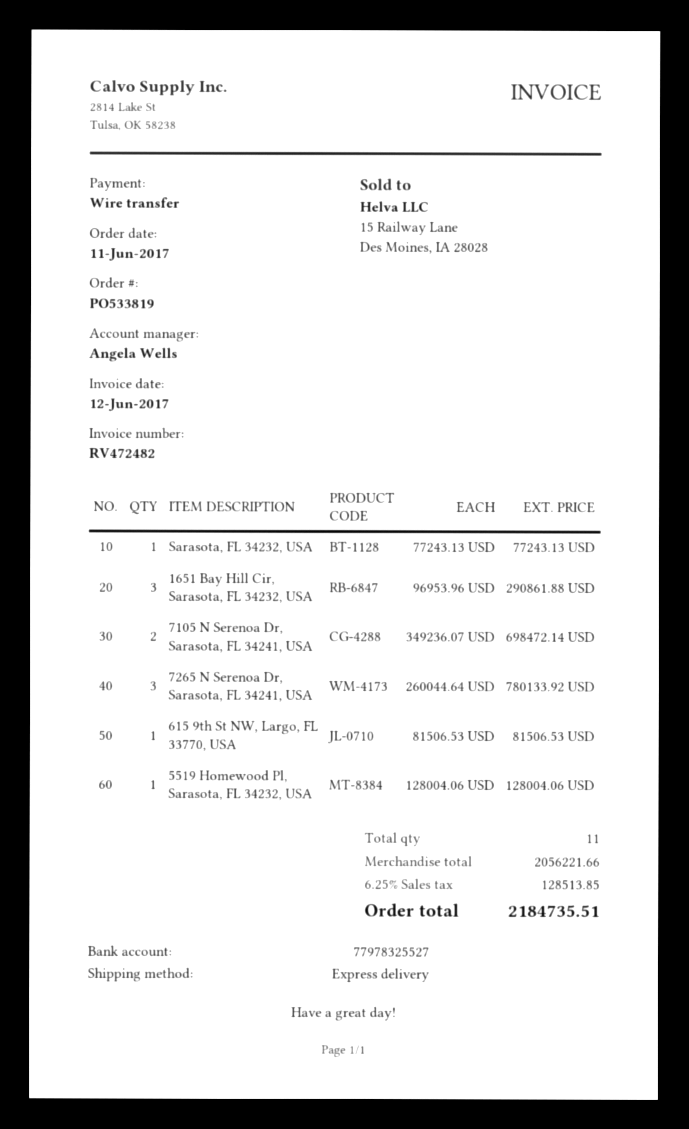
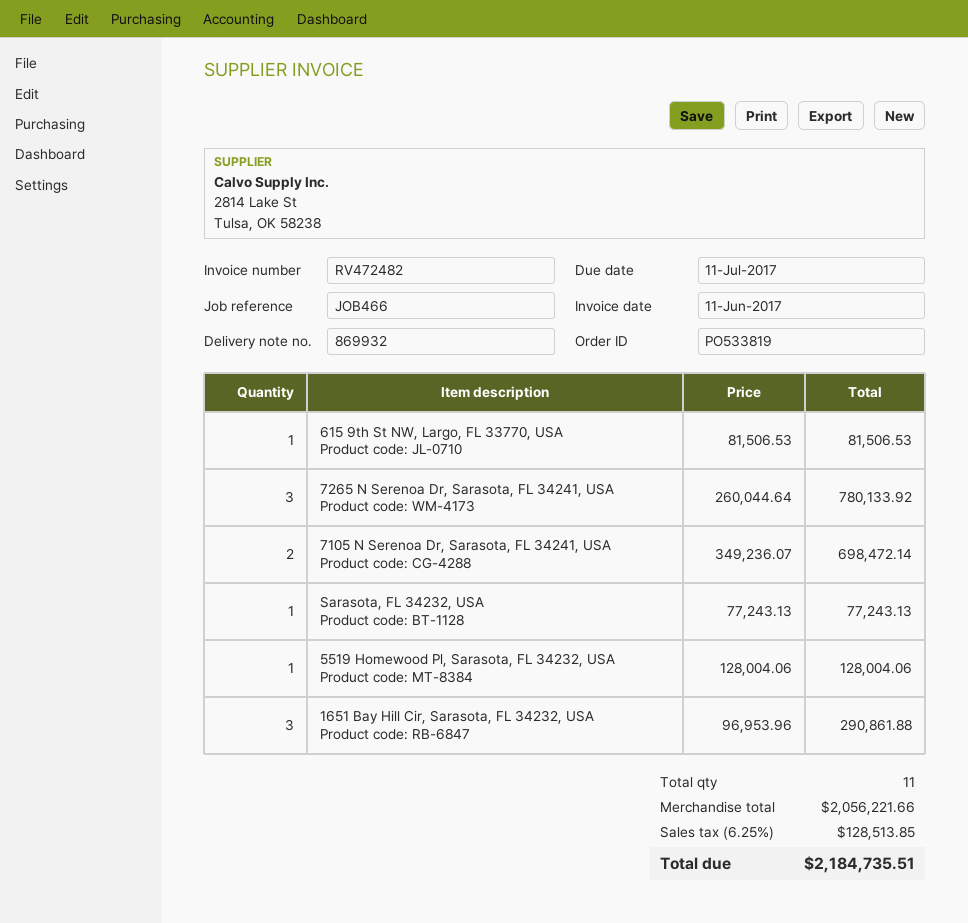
invoice date: 2017-06-12 -> 2017-06-11

